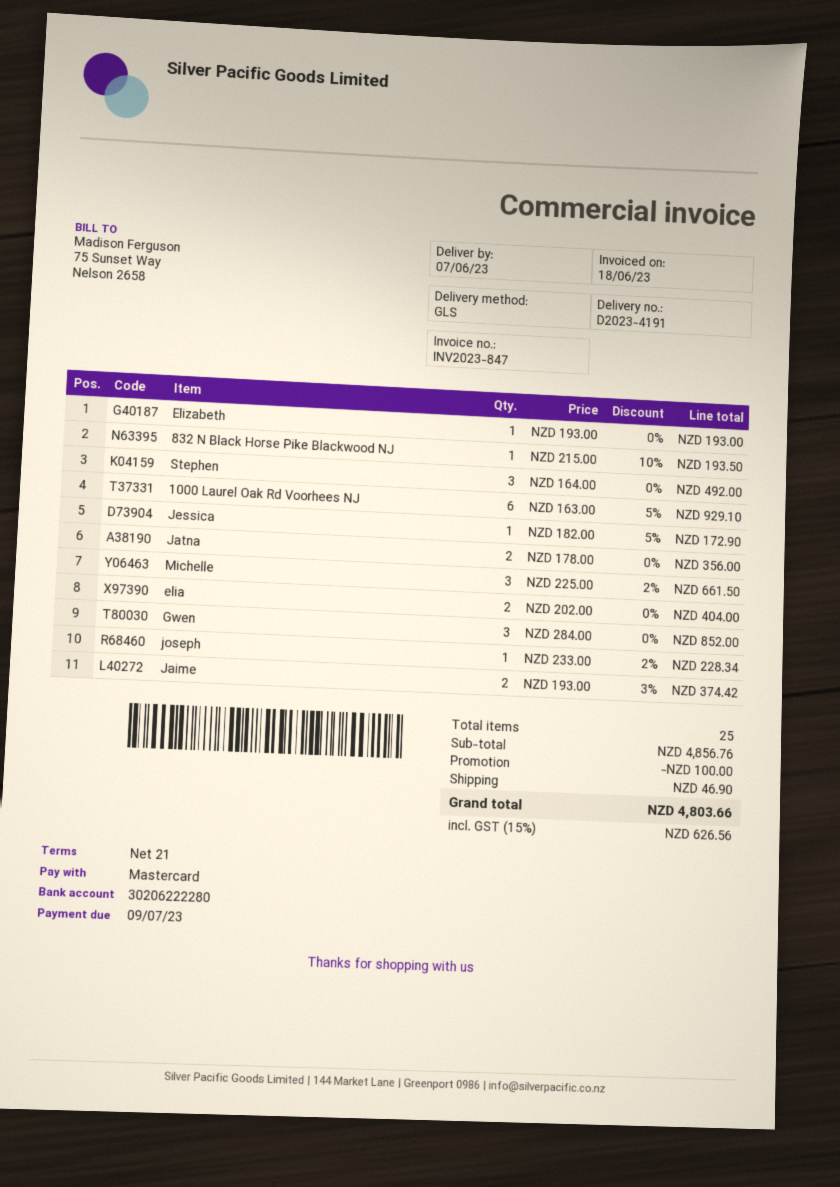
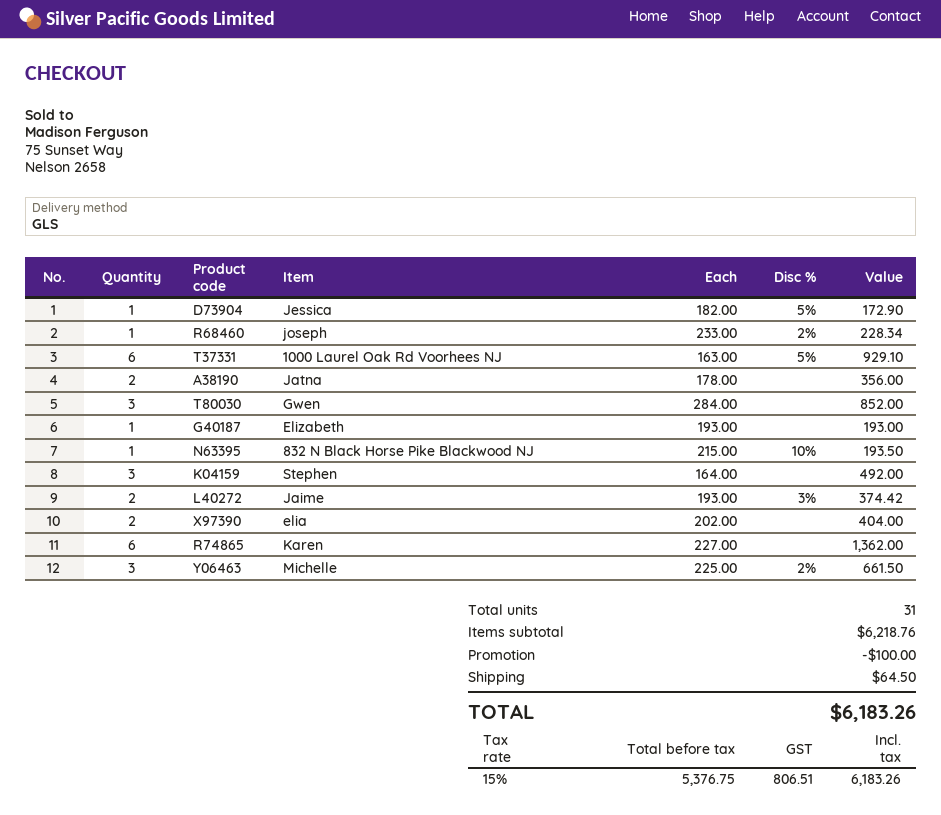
Karen: none -> 6 x 227.00 = 1362.00
total quantity: 25 -> 31
subtotal: 4856.76 -> 6218.76
shipping: 46.90 -> 64.50
tax: 15% = 626.56 -> 15% = 806.51
total: 4803.66 -> 6183.26

